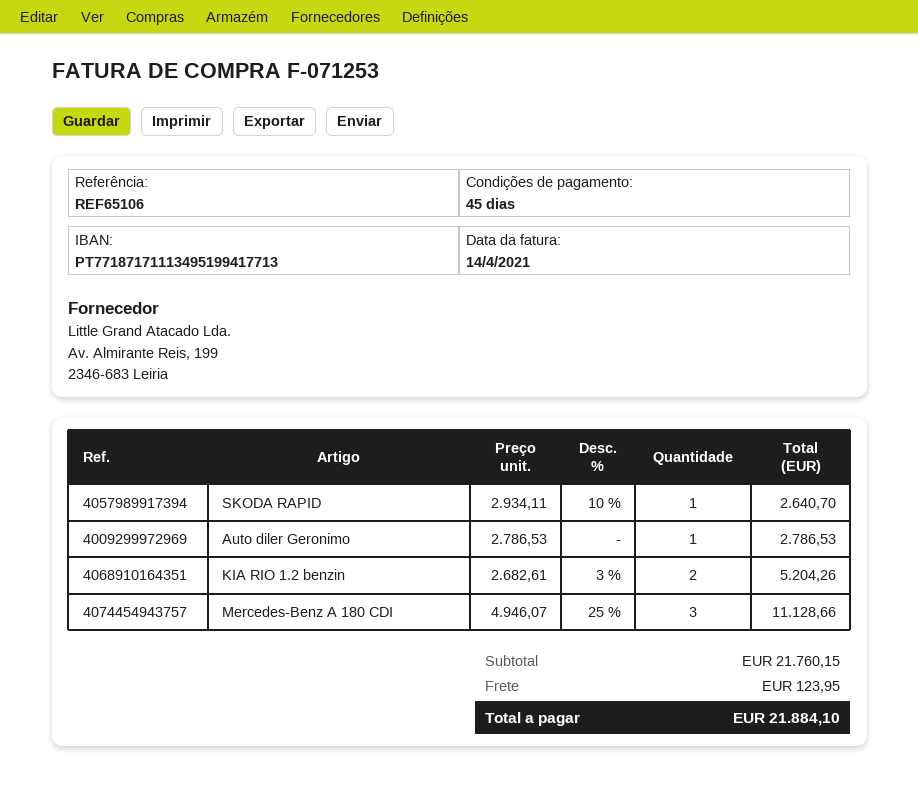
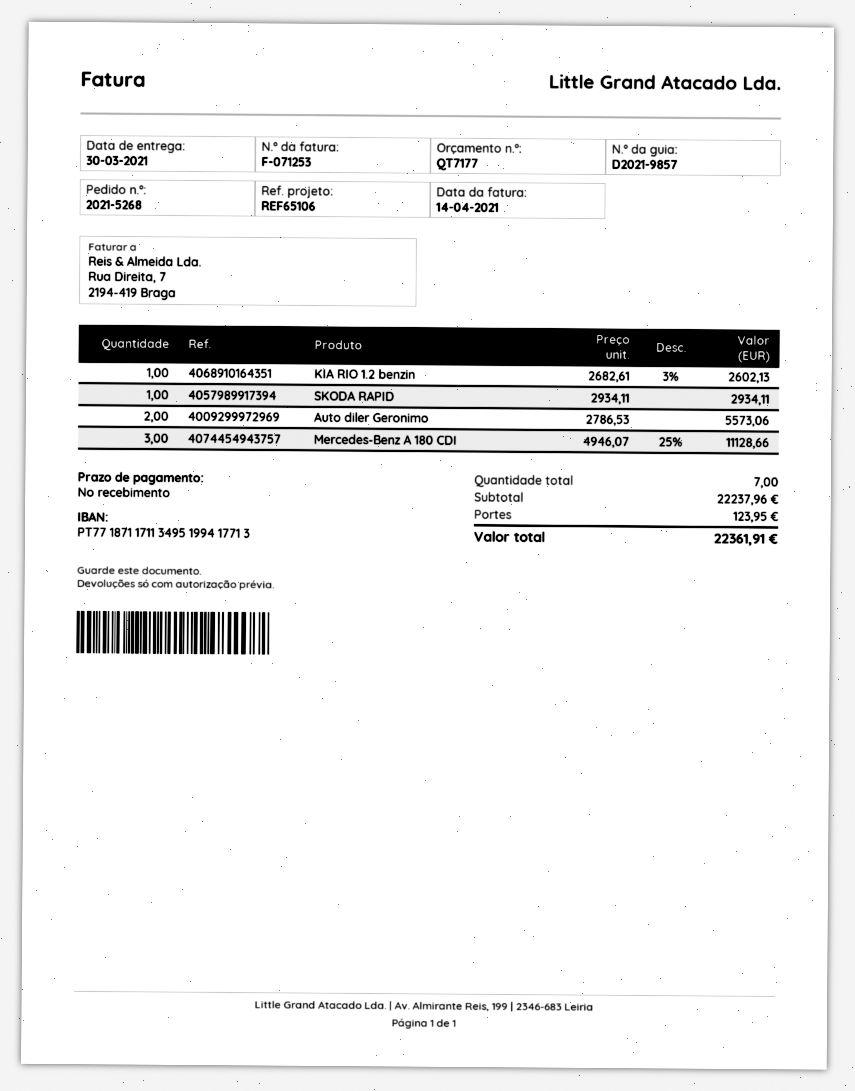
payment terms: 45 days -> on receipt
bank account: PT77187171113495199417713 -> PT77187117113495199417713
SKODA RAPID: 1 x 2934.11 - 10% = 2640.70 -> 1 x 2934.11 = 2934.11
Auto diler Geronimo: 1 x 2786.53 = 2786.53 -> 2 x 2786.53 = 5573.06
KIA RIO 1.2 benzin: 2 x 2682.61 - 3% = 5204.26 -> 1 x 2682.61 - 3% = 2602.13
subtotal: 21760.15 -> 22237.96
total: 21884.10 -> 22361.91

